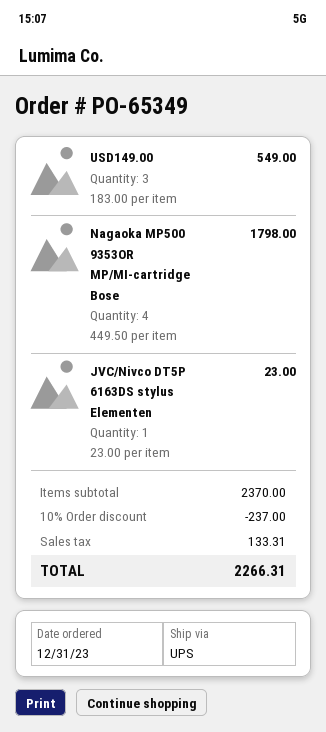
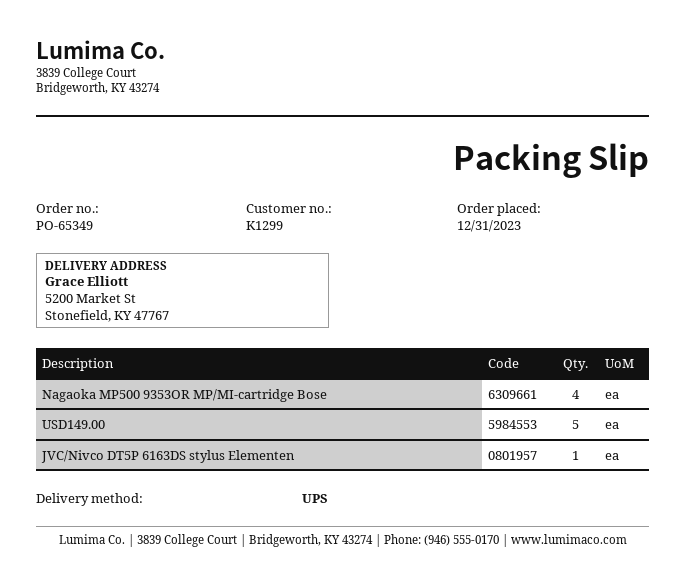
USD149.00: 3 -> 5

